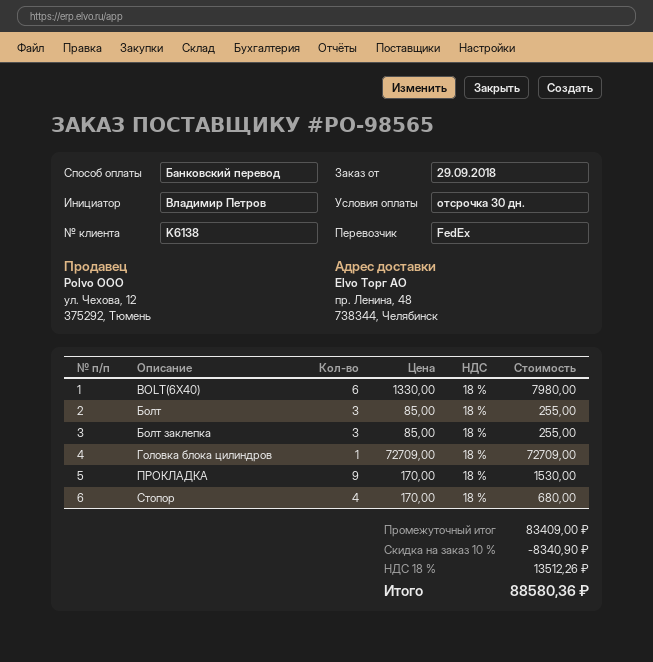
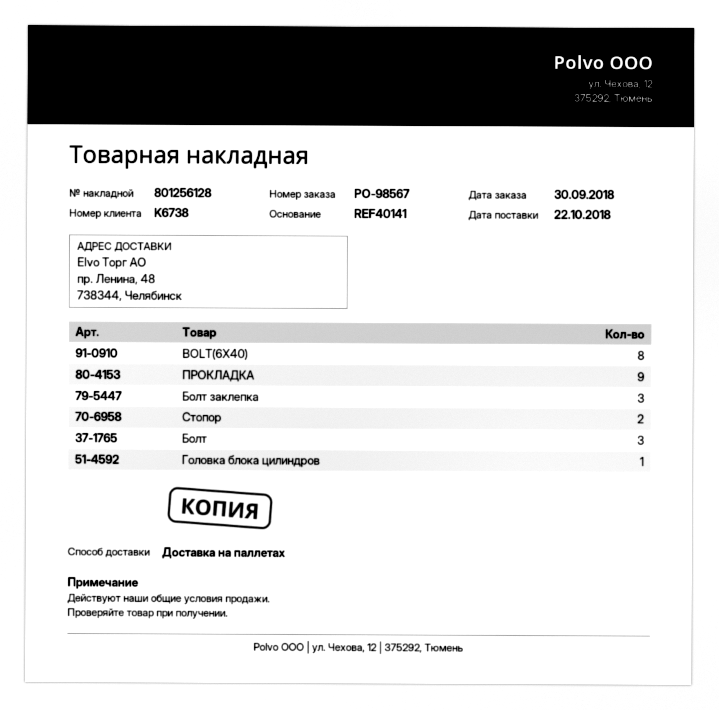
order number: PO-98565 -> PO-98567
order date: 2018-09-29 -> 2018-09-30
customer number: K6138 -> K6738
shipping method: FedEx -> pallet freight
BOLT(6X40): 6 -> 8
Стопор: 4 -> 2

